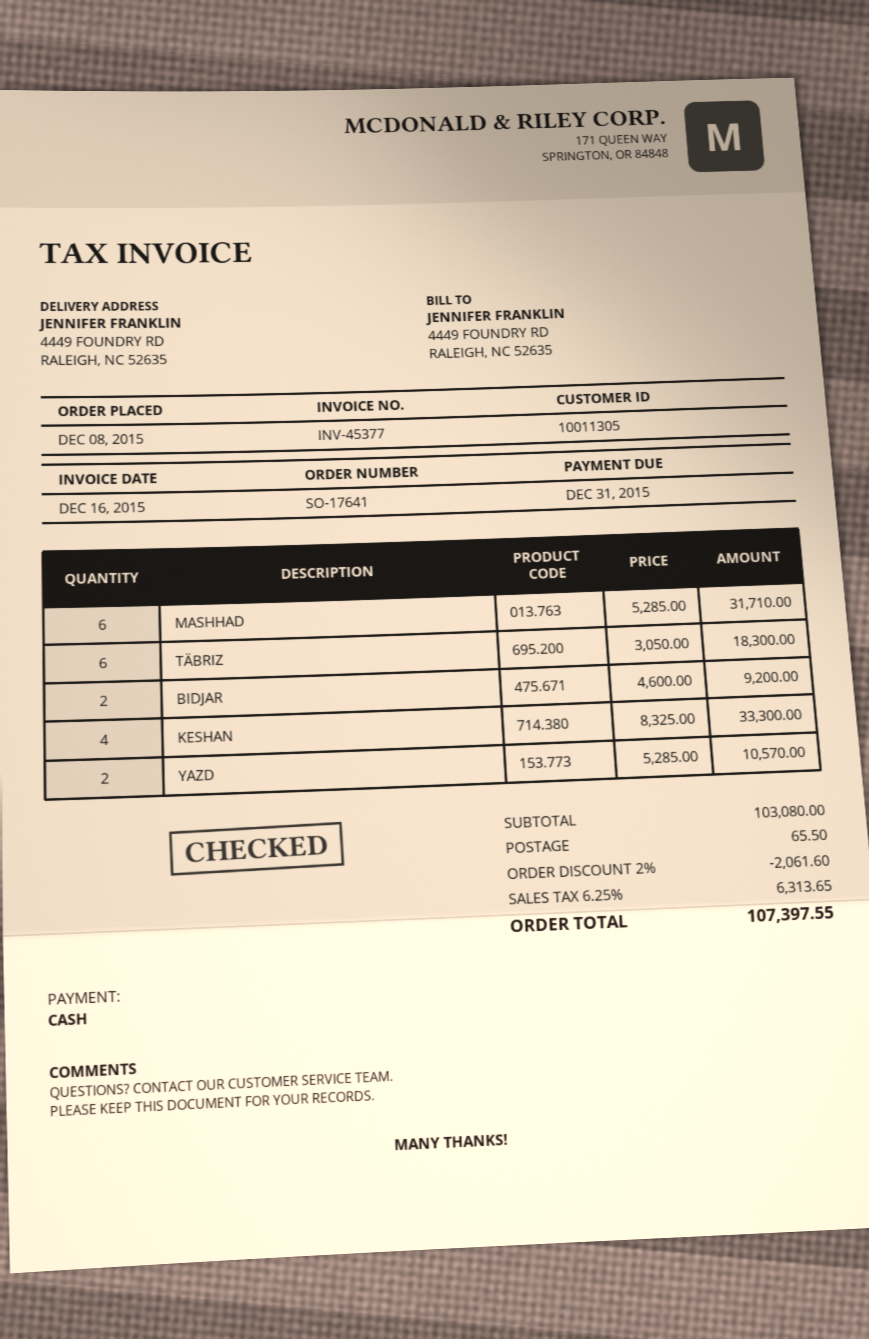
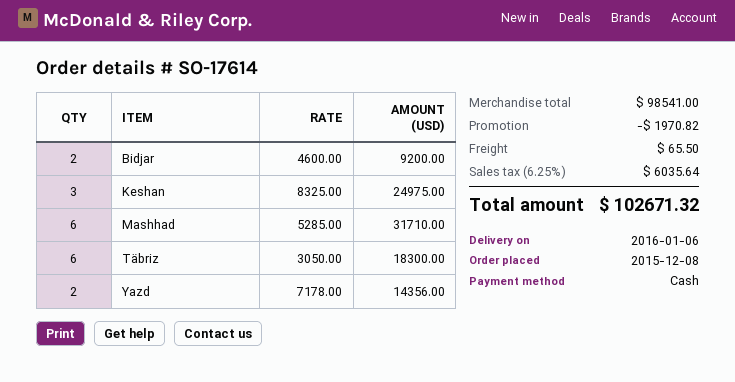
order number: SO-17641 -> SO-17614
KESHAN: 4 x 8325.00 = 33300.00 -> 3 x 8325.00 = 24975.00
YAZD: 2 x 5285.00 = 10570.00 -> 2 x 7178.00 = 14356.00
subtotal: 103080.00 -> 98541.00
discount: 2061.60 -> 1970.82
tax: 6.25% = 6313.65 -> 6.25% = 6035.64
total: 107397.55 -> 102671.32

